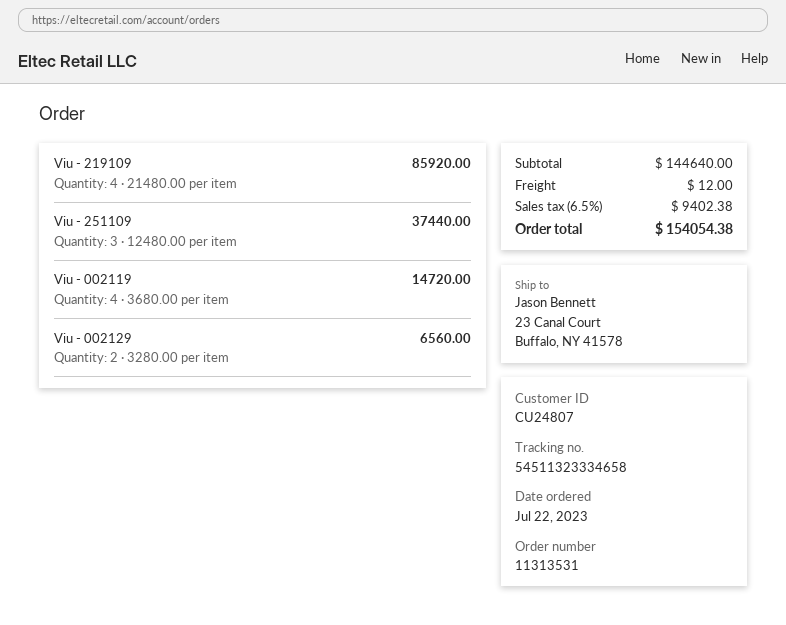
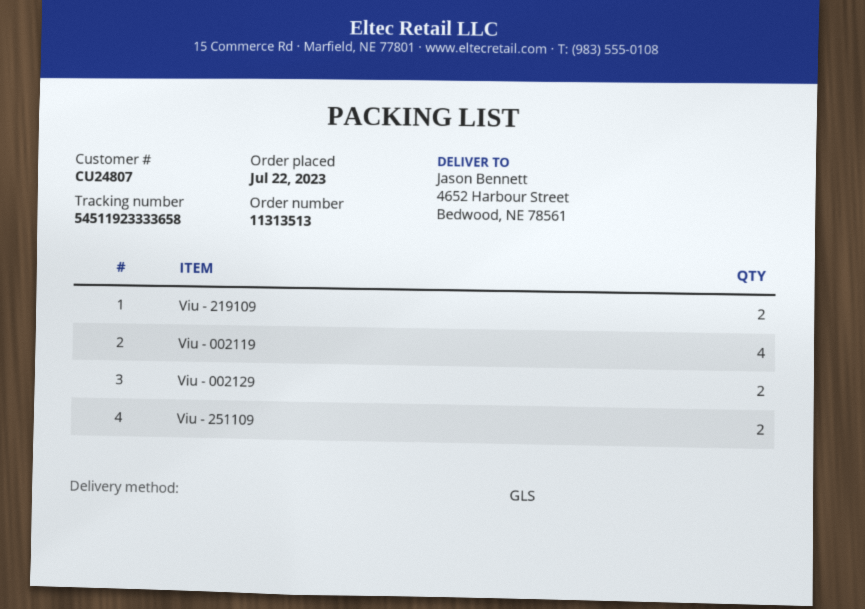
order number: 11313531 -> 11313513
tracking number: 54511323334658 -> 54511923333658
ship to: 23 Canal Court, Buffalo, NY 41578 -> 4652 Harbour Street, Bedwood, NE 78561
Viu - 219109: 4 -> 2
Viu - 251109: 3 -> 2

